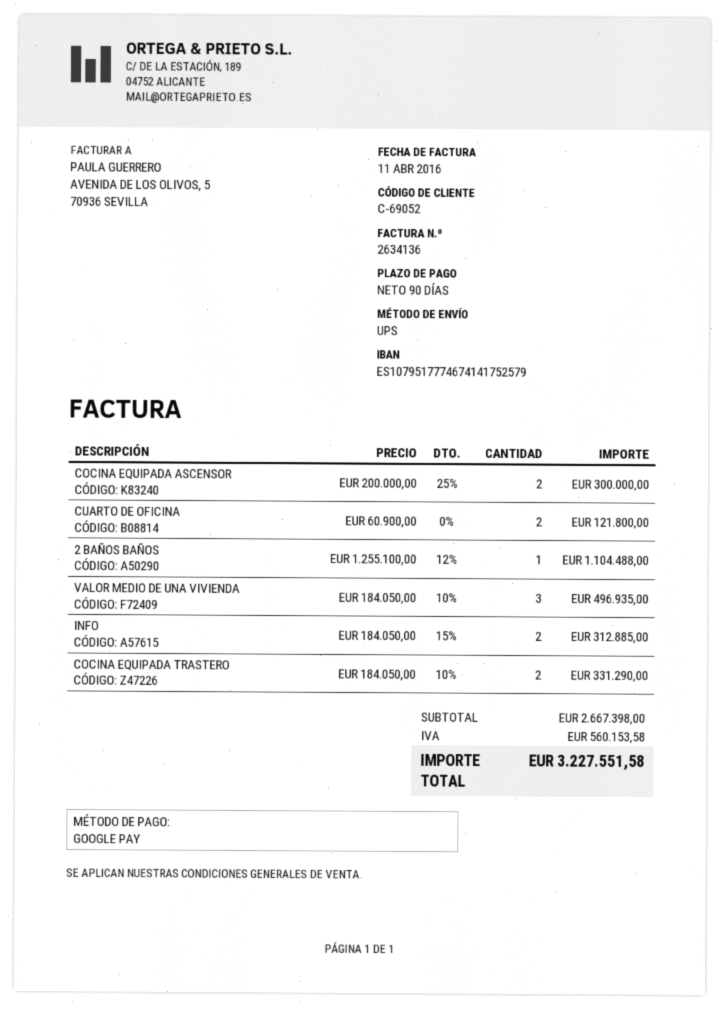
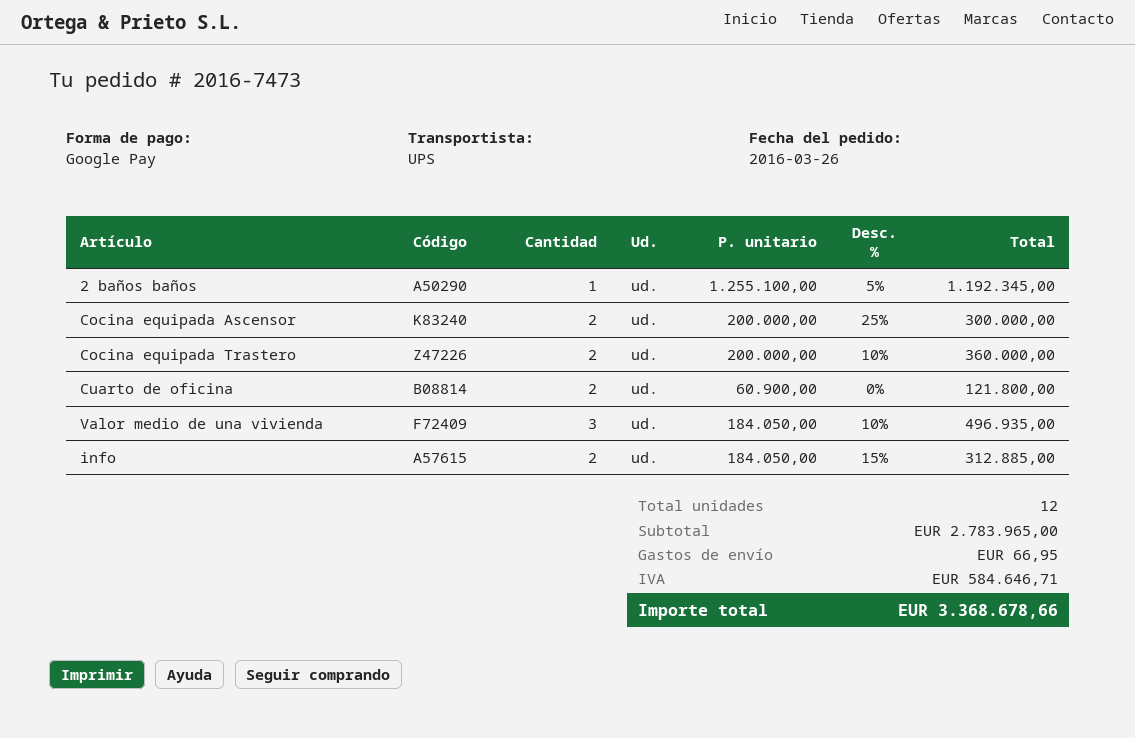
2 BAÑOS BAÑOS: 1 x 1255100.00 - 12% = 1104488.00 -> 1 x 1255100.00 - 5% = 1192345.00
COCINA EQUIPADA TRASTERO: 2 x 184050.00 - 10% = 331290.00 -> 2 x 200000.00 - 10% = 360000.00
subtotal: 2667398.00 -> 2783965.00
shipping: none -> 66.95
tax: 560153.58 -> 584646.71
total: 3227551.58 -> 3368678.66

